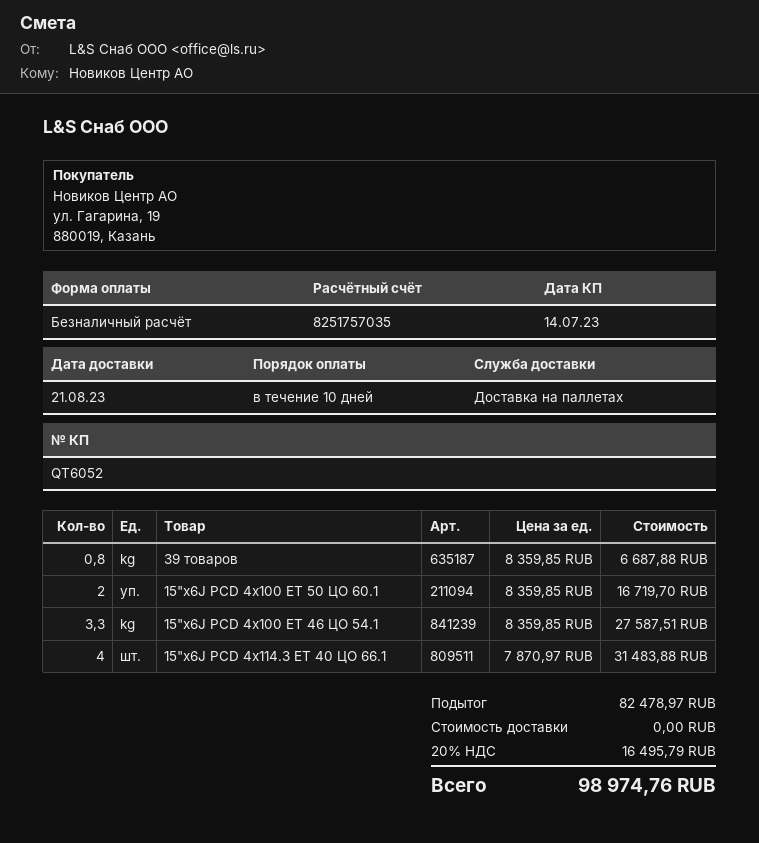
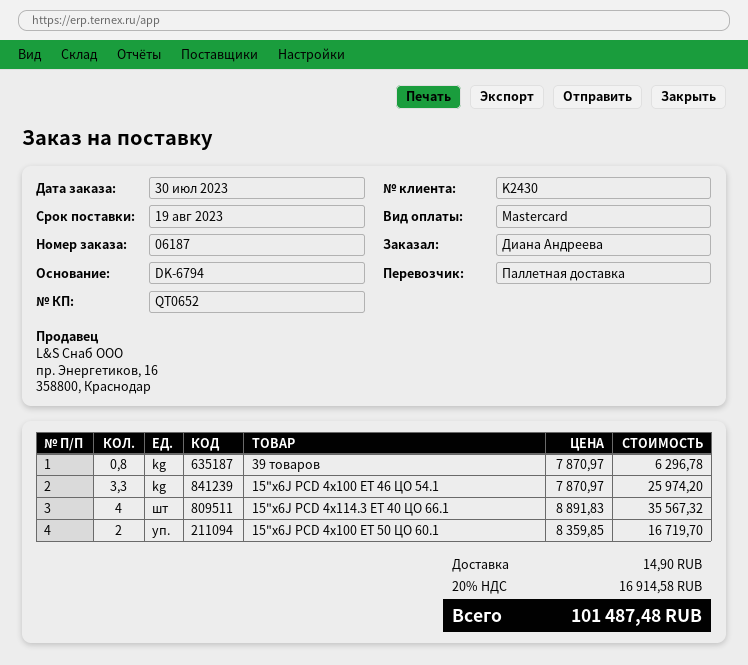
quote number: QT6052 -> QT0652
delivery date: 2023-08-21 -> 2023-08-19
payment method: bank transfer -> Mastercard
39 товаров: 0.8 x 8359.85 = 6687.88 -> 0.8 x 7870.97 = 6296.78
15"x6J PCD 4x100 ЕТ 46 ЦО 54.1: 3.3 x 8359.85 = 27587.51 -> 3.3 x 7870.97 = 25974.20
15"x6J PCD 4x114.3 ЕТ 40 ЦО 66.1: 4 x 7870.97 = 31483.88 -> 4 x 8891.83 = 35567.32
shipping: 0.00 -> 14.90
tax: 20% = 16495.79 -> 20% = 16914.58
total: 98974.76 -> 101487.48

